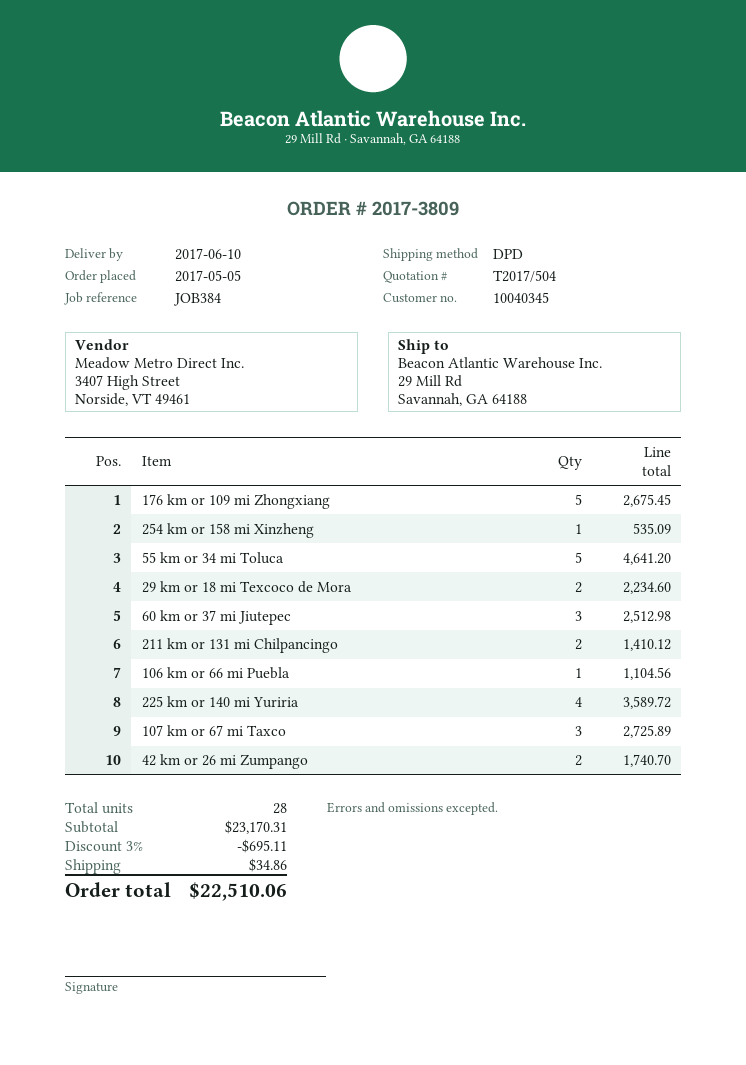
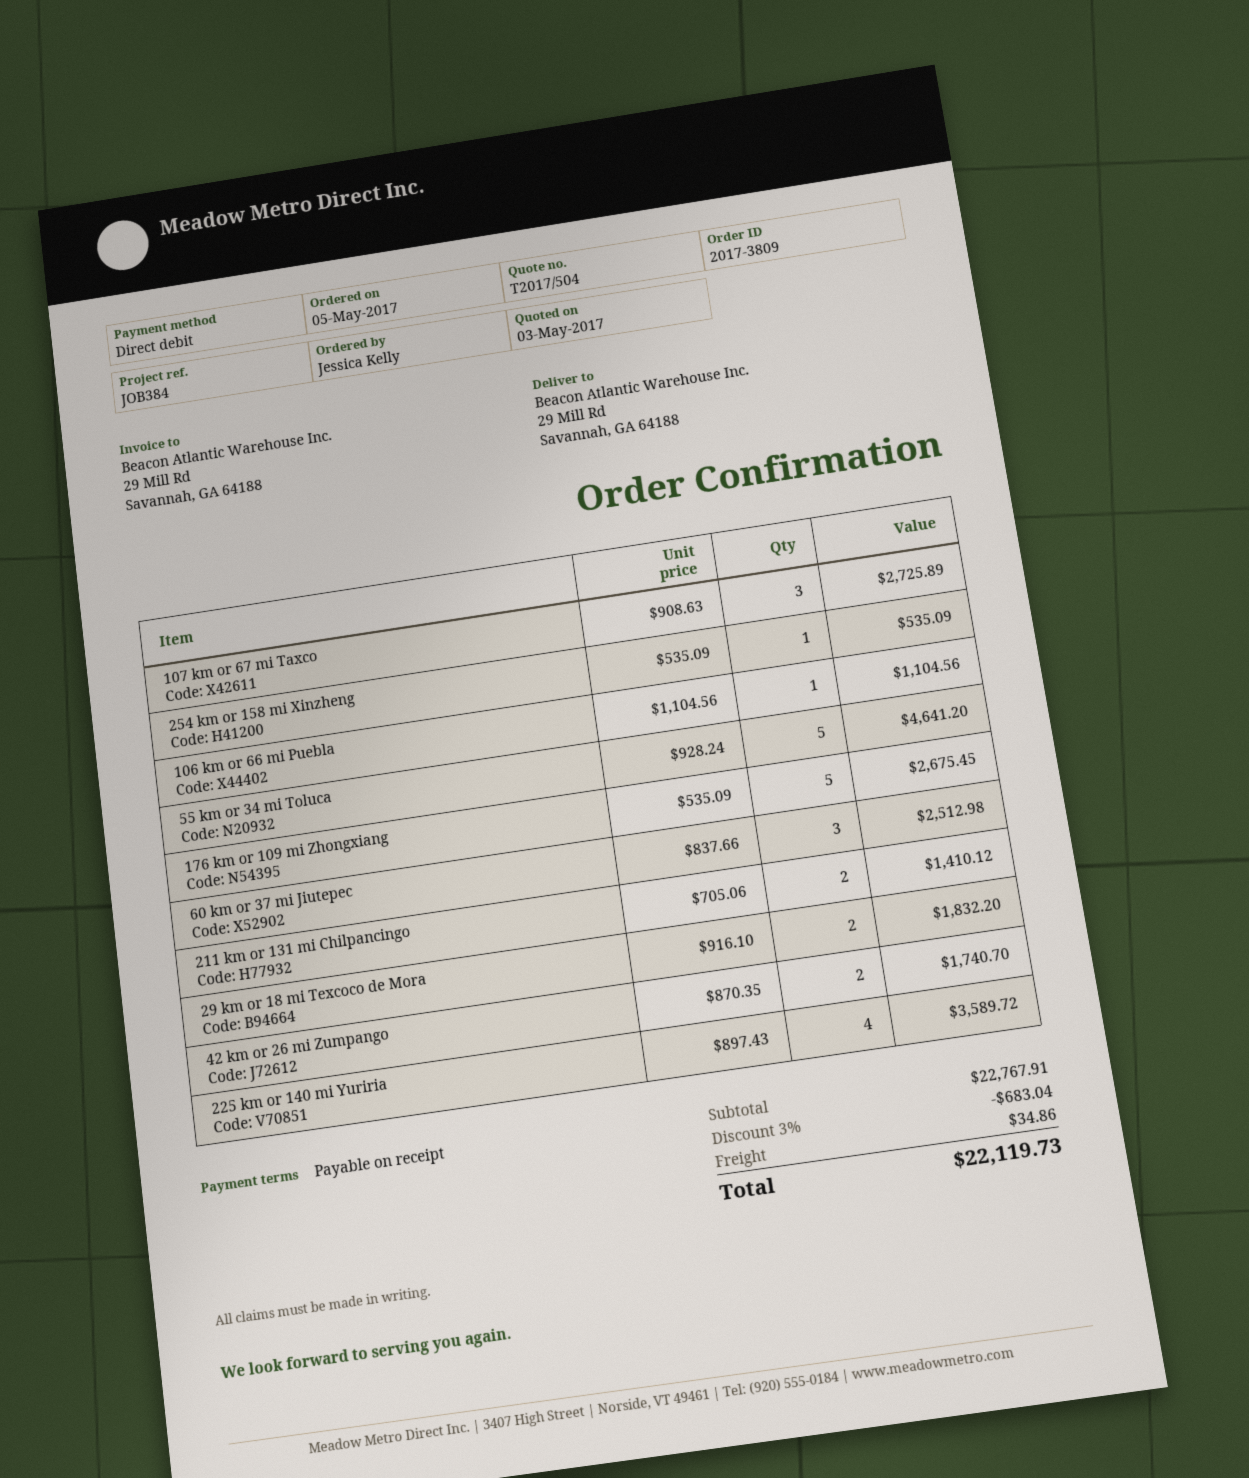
29 km or 18 mi Texcoco de Mora: 2 for 2234.60 -> 2 for 1832.20
subtotal: 23170.31 -> 22767.91
discount: 3% = 695.11 -> 3% = 683.04
total: 22510.06 -> 22119.73

